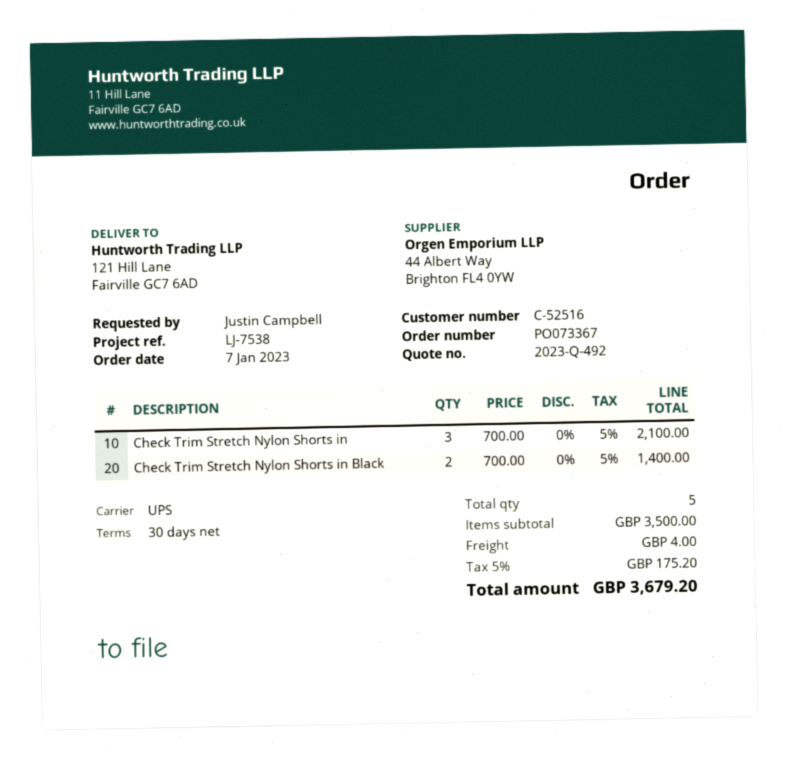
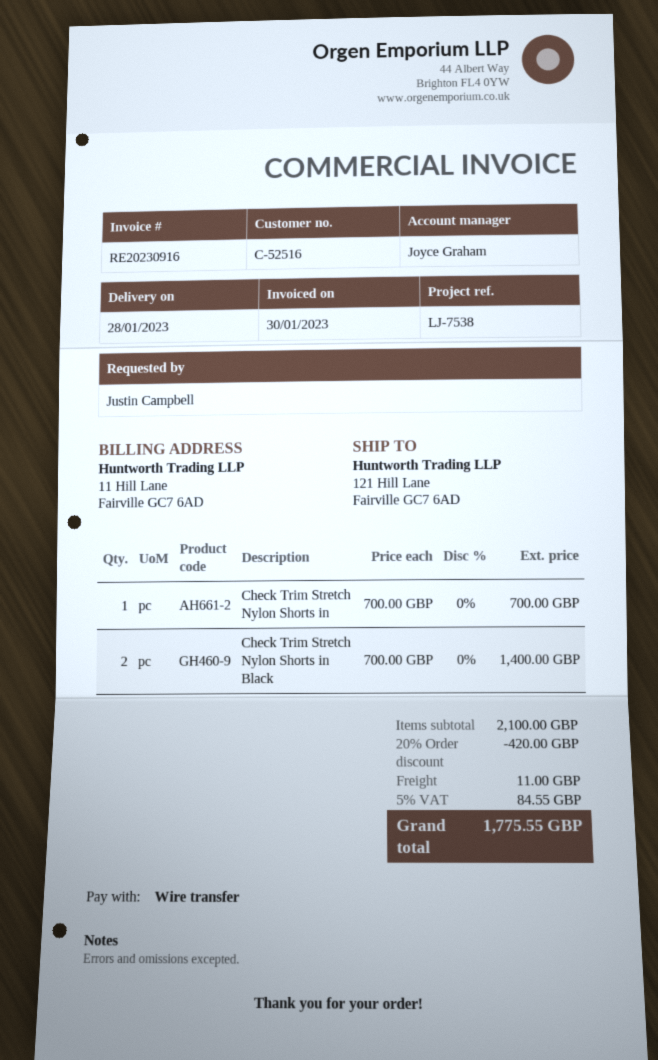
Check Trim Stretch Nylon Shorts in: 3 x 700.00 = 2100.00 -> 1 x 700.00 = 700.00
subtotal: 3500.00 -> 2100.00
discount: none -> 20% = 420.00
shipping: 4.00 -> 11.00
tax: 5% = 175.20 -> 5% = 84.55
total: 3679.20 -> 1775.55

